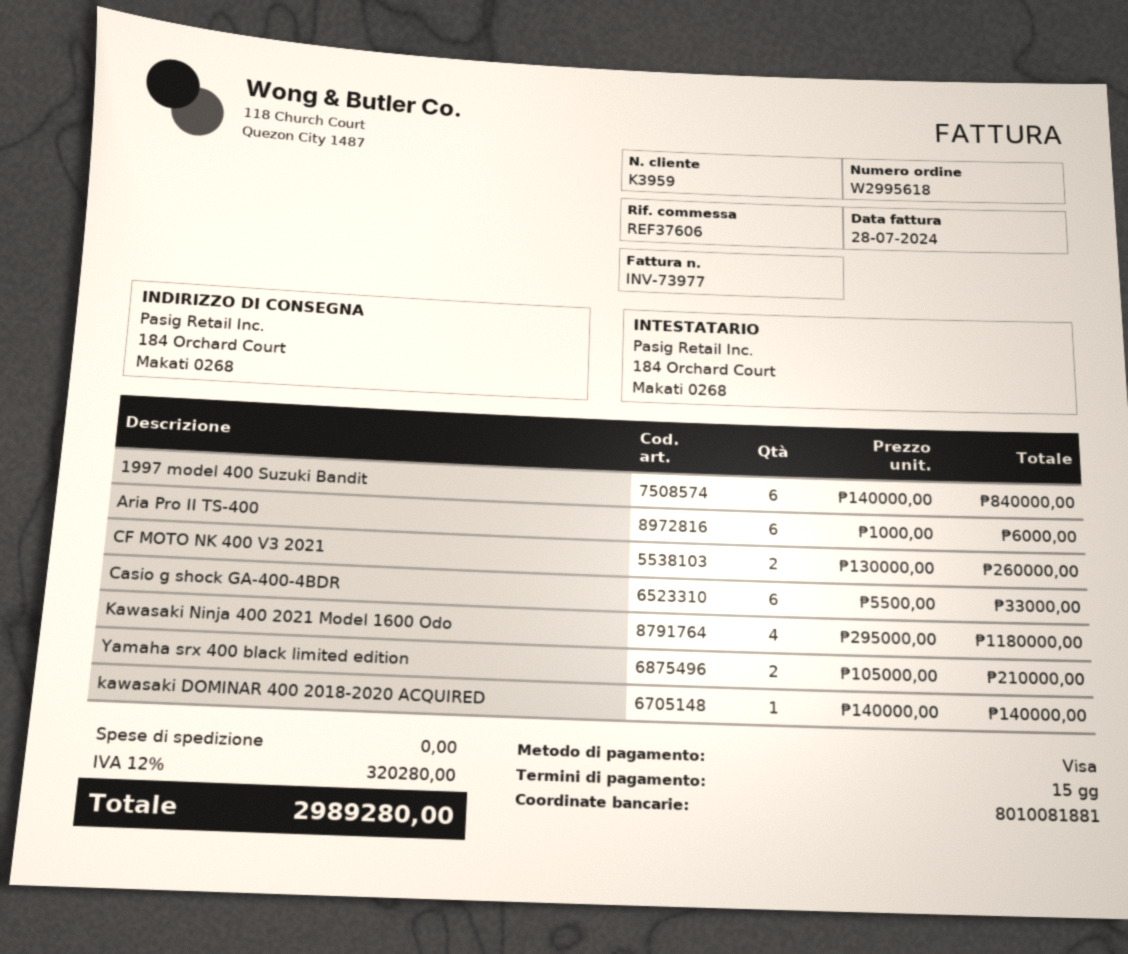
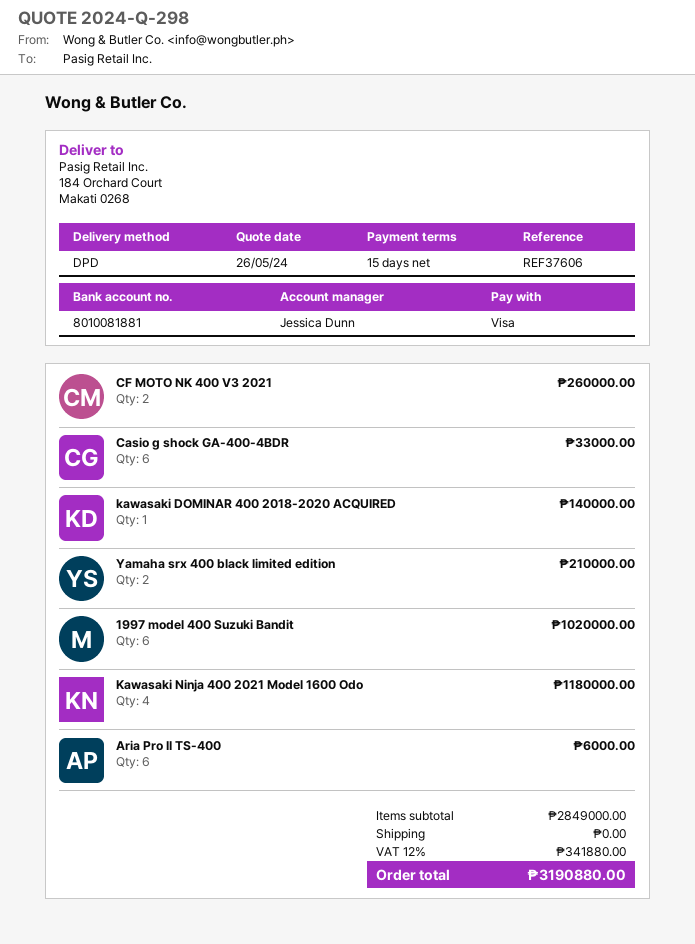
1997 model 400 Suzuki Bandit: 6 for 840000.00 -> 6 for 1020000.00
tax: 12% = 320280.00 -> 12% = 341880.00
total: 2989280.00 -> 3190880.00

